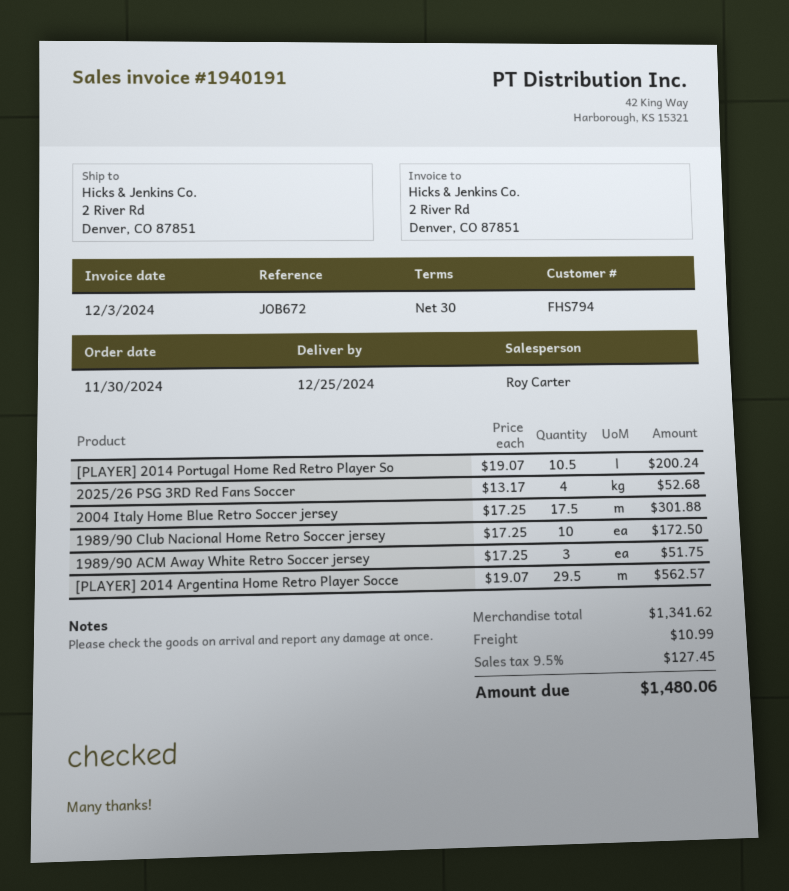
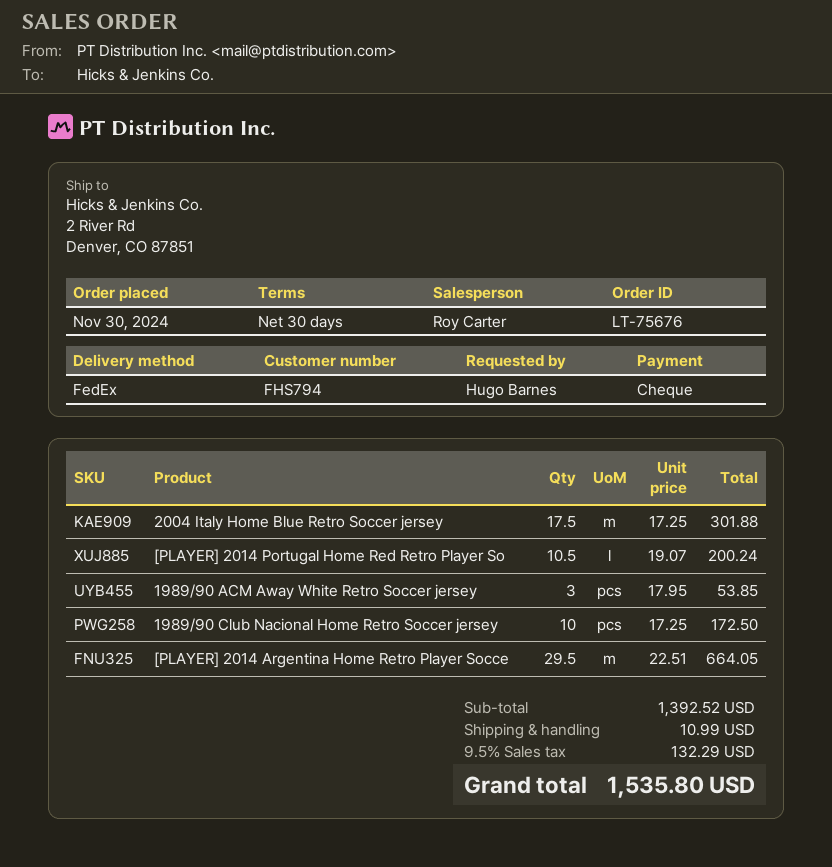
2025/26 PSG 3RD Red Fans Soccer: 4 x 13.17 = 52.68 -> none
1989/90 ACM Away White Retro Soccer jersey: 3 x 17.25 = 51.75 -> 3 x 17.95 = 53.85
[PLAYER] 2014 Argentina Home Retro Player Socce: 29.5 x 19.07 = 562.57 -> 29.5 x 22.51 = 664.05
subtotal: 1341.62 -> 1392.52
tax: 9.5% = 127.45 -> 9.5% = 132.29
total: 1480.06 -> 1535.80

